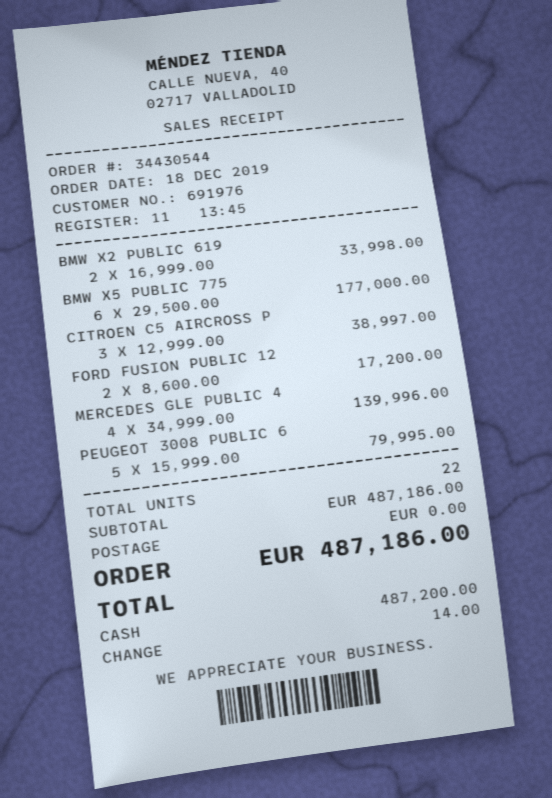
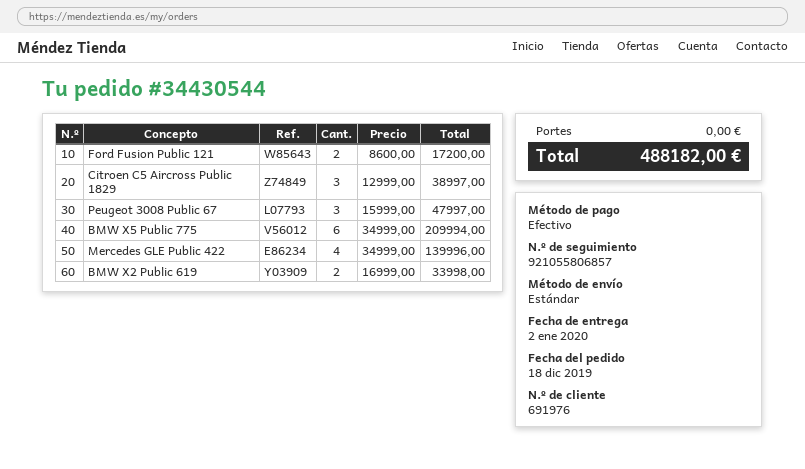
BMW X5 PUBLIC 775: 6 x 29500.00 = 177000.00 -> 6 x 34999.00 = 209994.00
PEUGEOT 3008 PUBLIC 6: 5 x 15999.00 = 79995.00 -> 3 x 15999.00 = 47997.00
total: 487186.00 -> 488182.00

